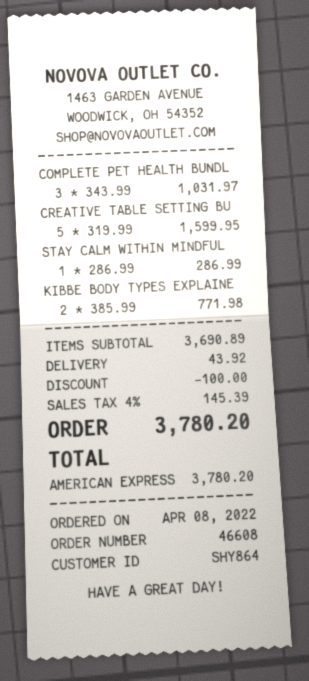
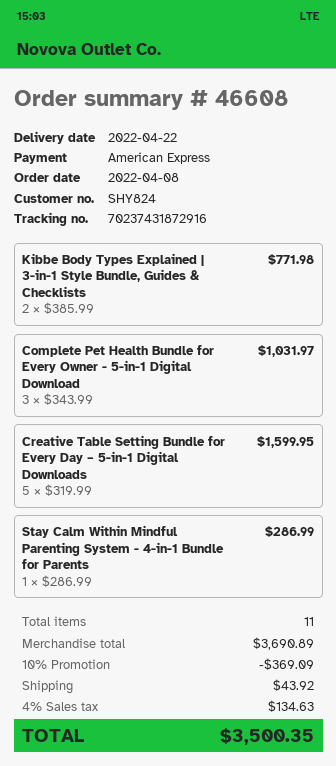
customer number: SHY864 -> SHY824
discount: 100.00 -> 369.09
tax: 4% = 145.39 -> 4% = 134.63
total: 3780.20 -> 3500.35

